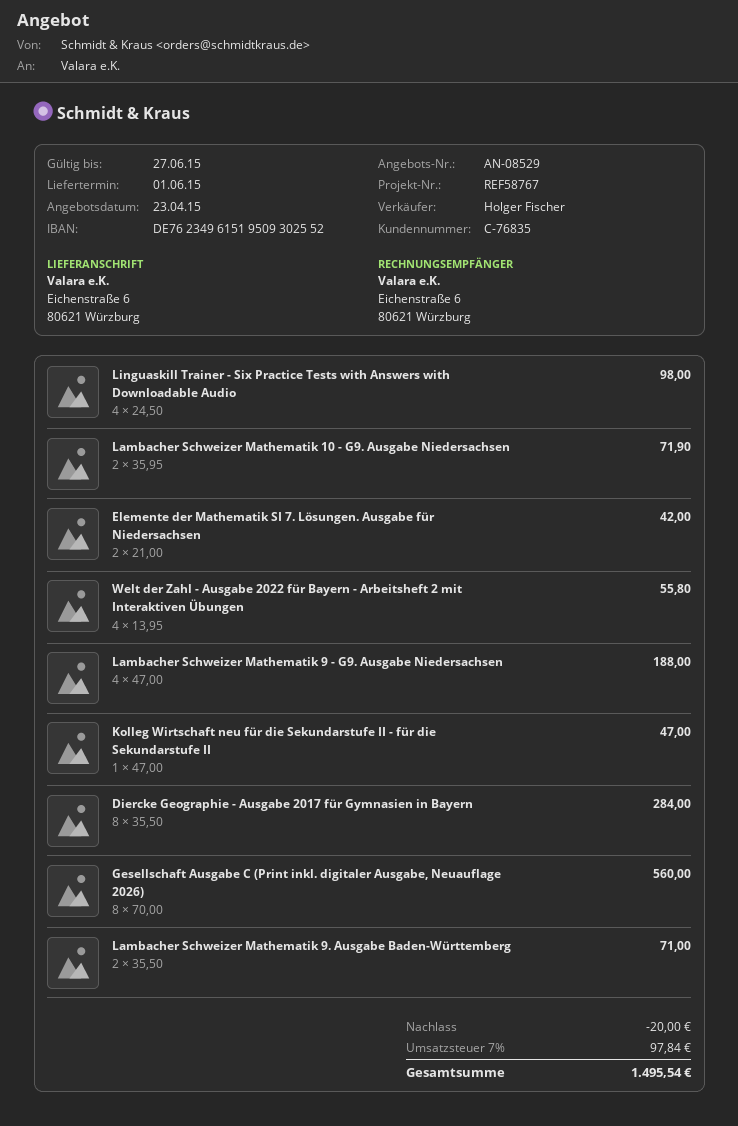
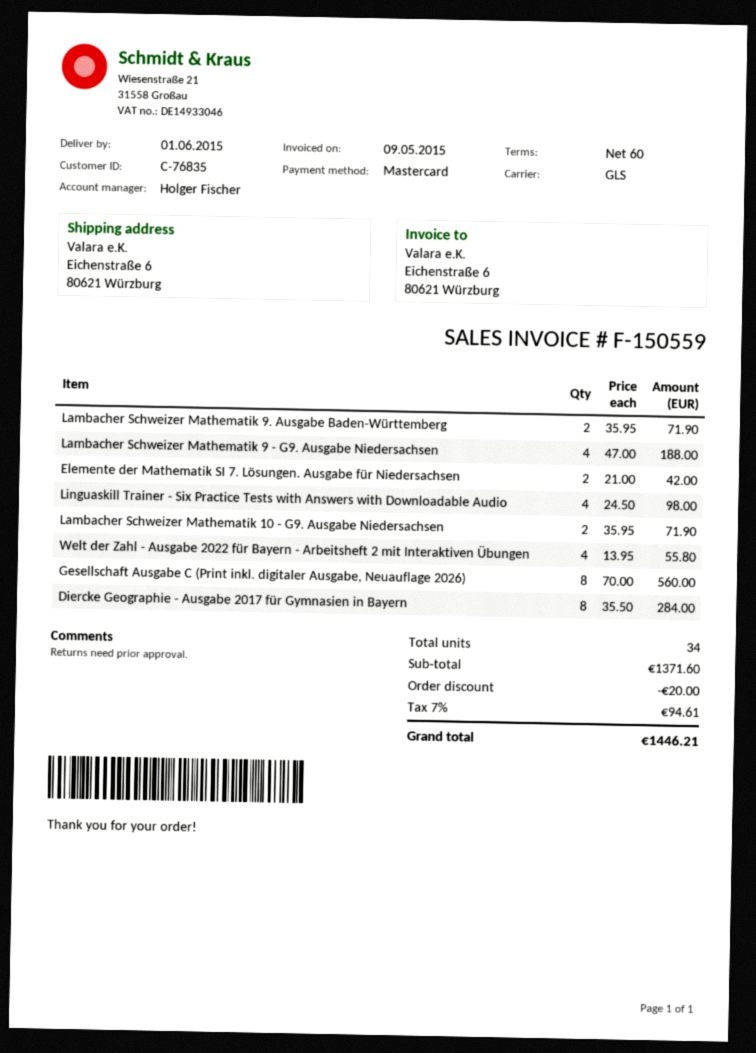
Kolleg Wirtschaft neu für die Sekundarstufe II - für die Sekundarstufe II: 1 x 47.00 = 47.00 -> none
Lambacher Schweizer Mathematik 9. Ausgabe Baden-Württemberg: 2 x 35.50 = 71.00 -> 2 x 35.95 = 71.90
tax: 7% = 97.84 -> 7% = 94.61
total: 1495.54 -> 1446.21

